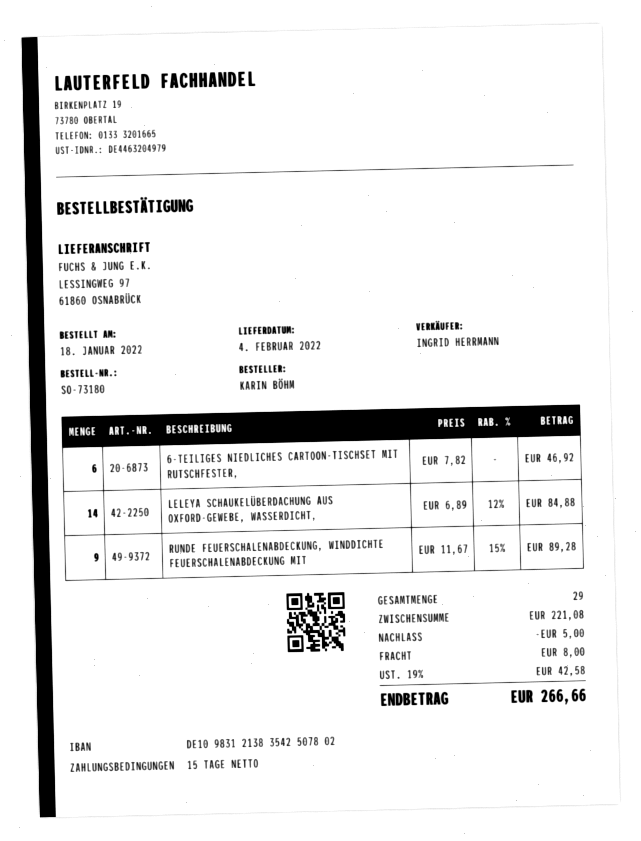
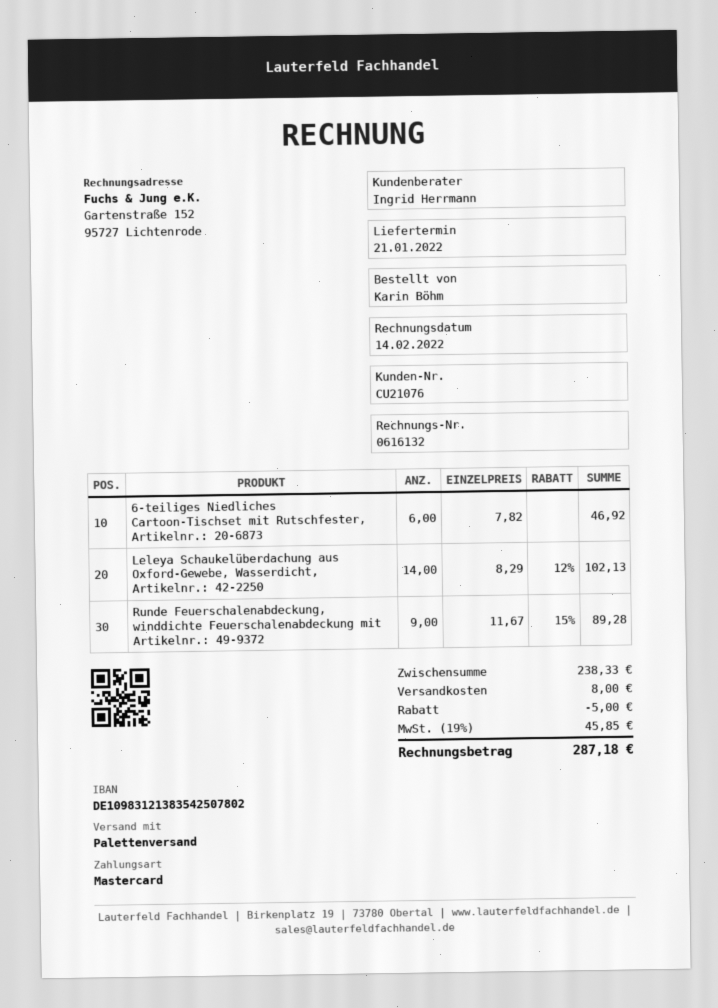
delivery date: 2022-02-04 -> 2022-01-21
LELEYA SCHAUKELÜBERDACHUNG AUS OXFORD-GEWEBE, WASSERDICHT,: 14 x 6.89 - 12% = 84.88 -> 14 x 8.29 - 12% = 102.13
subtotal: 221.08 -> 238.33
tax: 19% = 42.58 -> 19% = 45.85
total: 266.66 -> 287.18

